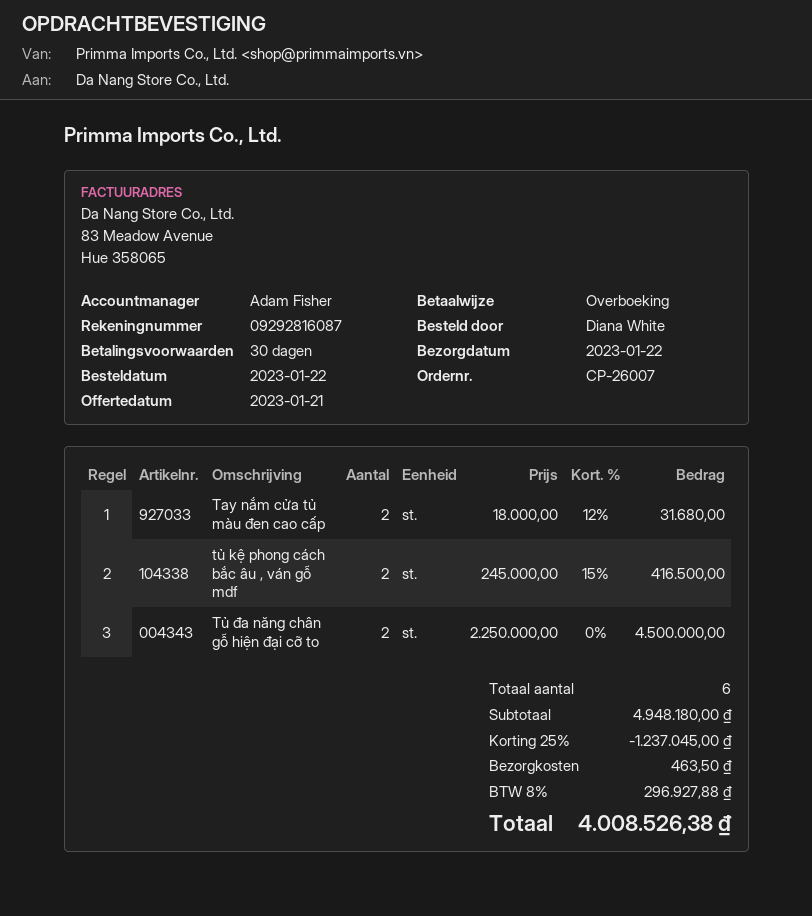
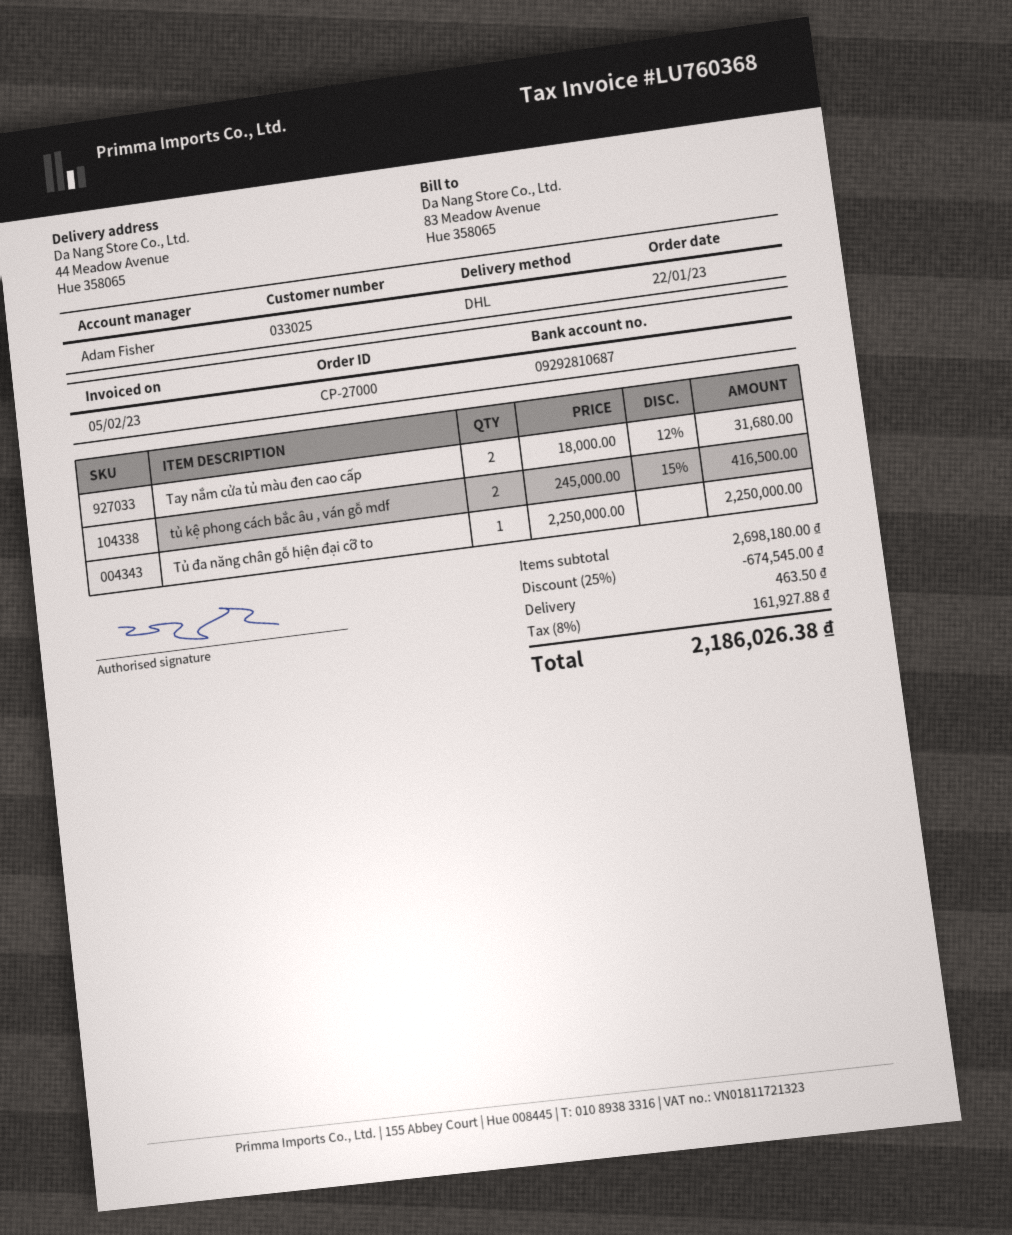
order number: CP-26007 -> CP-27000
bank account: 09292816087 -> 09292810687
Tủ đa năng chân gỗ hiện đại cỡ to: 2 x 2250000.00 = 4500000.00 -> 1 x 2250000.00 = 2250000.00
subtotal: 4948180.00 -> 2698180.00
discount: 25% = 1237045.00 -> 25% = 674545.00
tax: 8% = 296927.88 -> 8% = 161927.88
total: 4008526.38 -> 2186026.38

